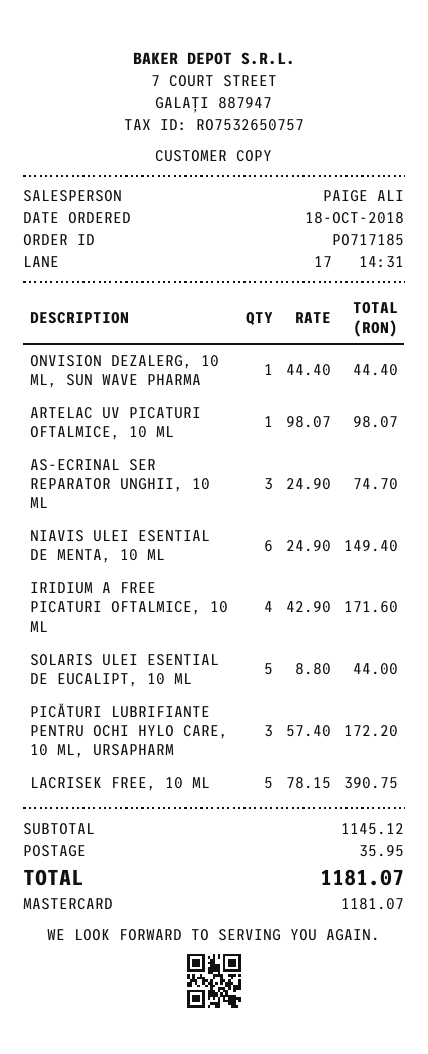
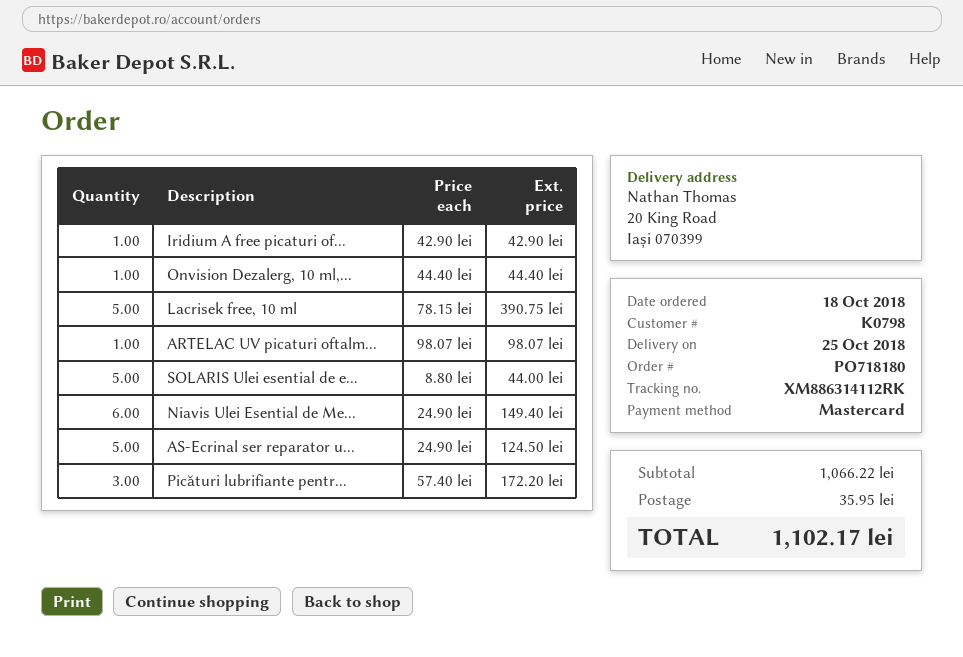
order number: PO717185 -> PO718180
AS-ECRINAL SER REPARATOR UNGHII, 10 ML: 3 x 24.90 = 74.70 -> 5 x 24.90 = 124.50
IRIDIUM A FREE PICATURI OFTALMICE, 10 ML: 4 x 42.90 = 171.60 -> 1 x 42.90 = 42.90
subtotal: 1145.12 -> 1066.22
total: 1181.07 -> 1102.17

